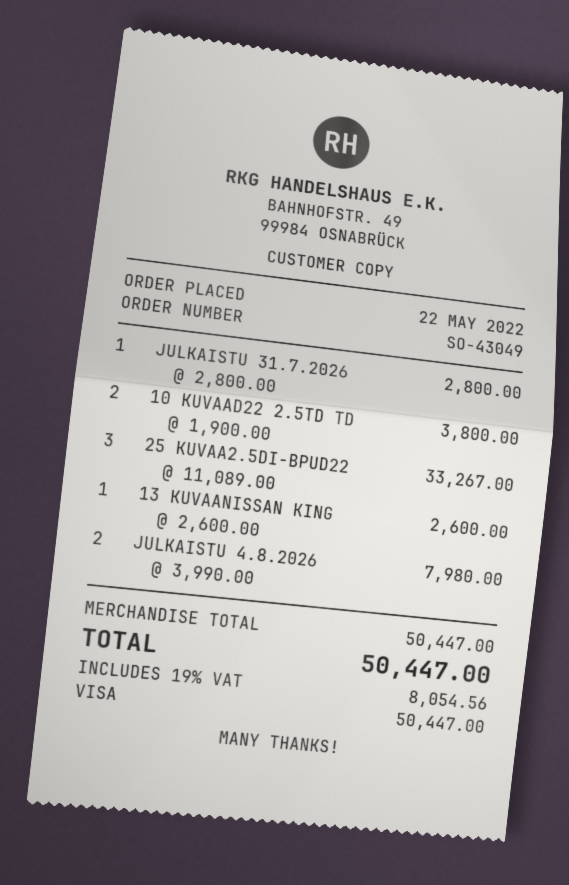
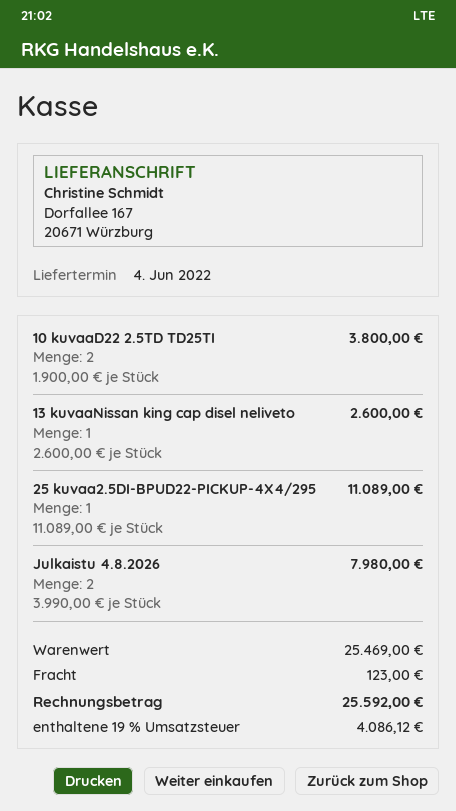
JULKAISTU 31.7.2026: 1 x 2800.00 = 2800.00 -> none
25 KUVAA2.5DI-BPUD22: 3 x 11089.00 = 33267.00 -> 1 x 11089.00 = 11089.00
subtotal: 50447.00 -> 25469.00
shipping: none -> 123.00
tax: 19% = 8054.56 -> 19% = 4086.12
total: 50447.00 -> 25592.00

